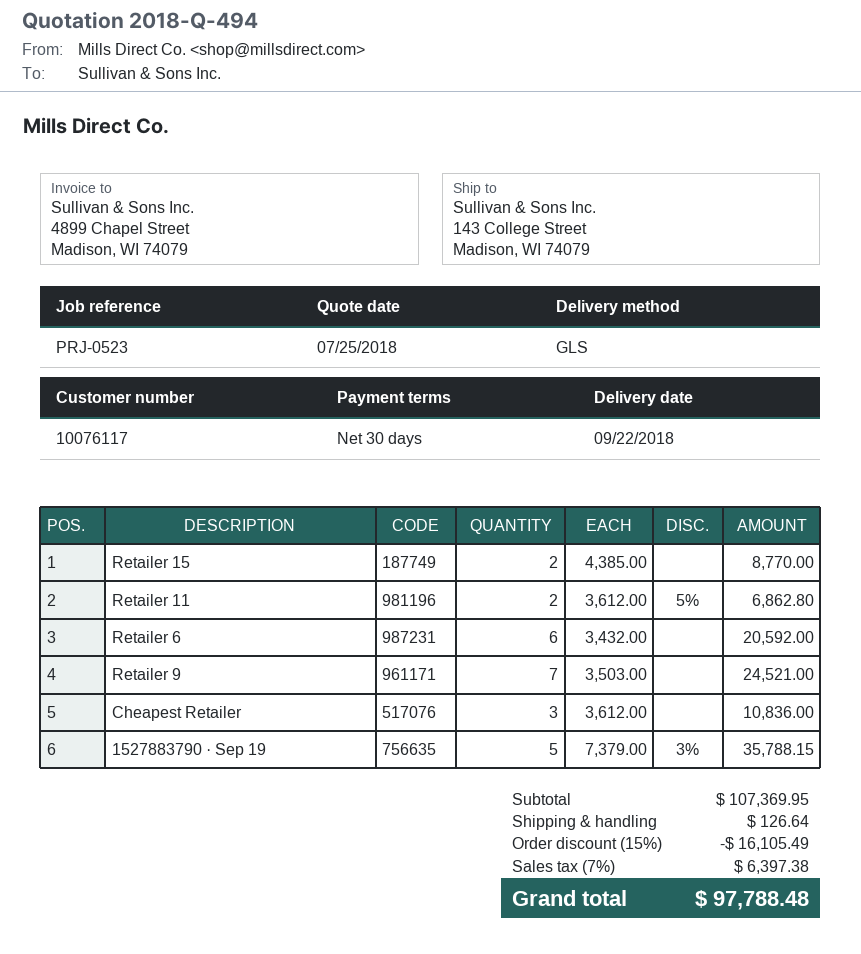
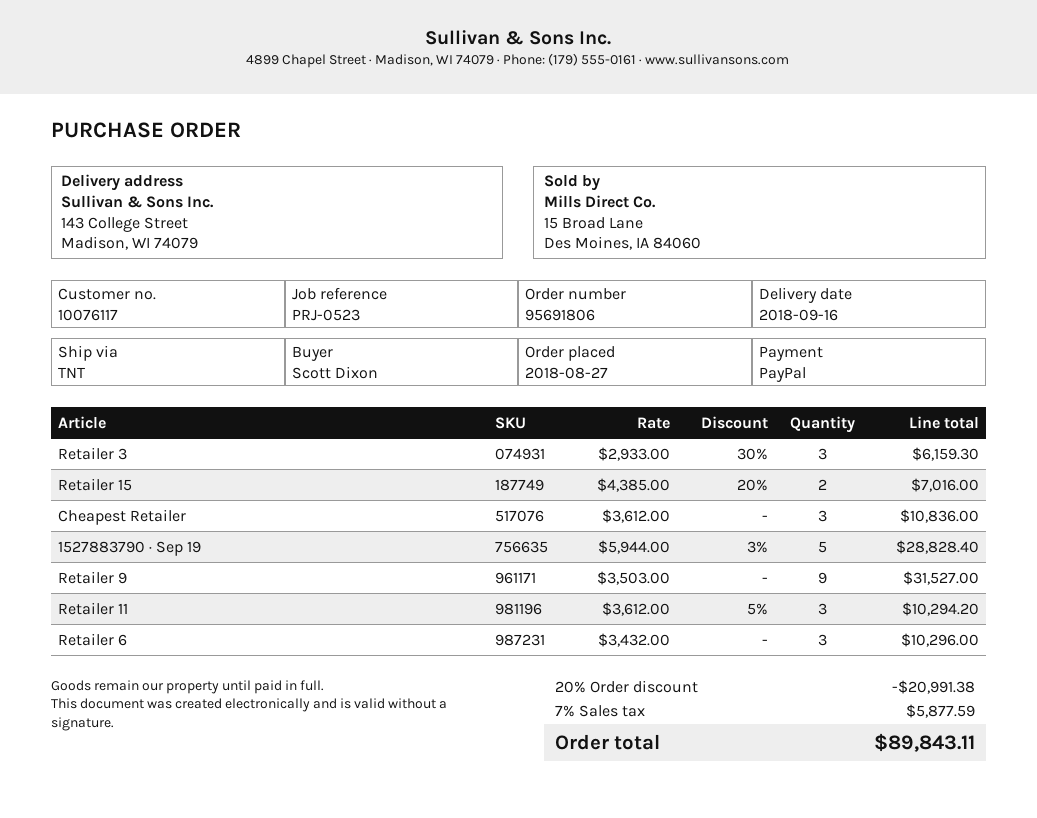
delivery date: 2018-09-22 -> 2018-09-16
shipping method: GLS -> TNT
Retailer 15: 2 x 4385.00 = 8770.00 -> 2 x 4385.00 - 20% = 7016.00
Retailer 11: 2 x 3612.00 - 5% = 6862.80 -> 3 x 3612.00 - 5% = 10294.20
Retailer 6: 6 x 3432.00 = 20592.00 -> 3 x 3432.00 = 10296.00
Retailer 9: 7 x 3503.00 = 24521.00 -> 9 x 3503.00 = 31527.00
1527883790 · Sep 19: 5 x 7379.00 - 3% = 35788.15 -> 5 x 5944.00 - 3% = 28828.40
Retailer 3: none -> 3 x 2933.00 - 30% = 6159.30
discount: 15% = 16105.49 -> 20% = 20991.38
shipping: 126.64 -> none
tax: 7% = 6397.38 -> 7% = 5877.59
total: 97788.48 -> 89843.11

